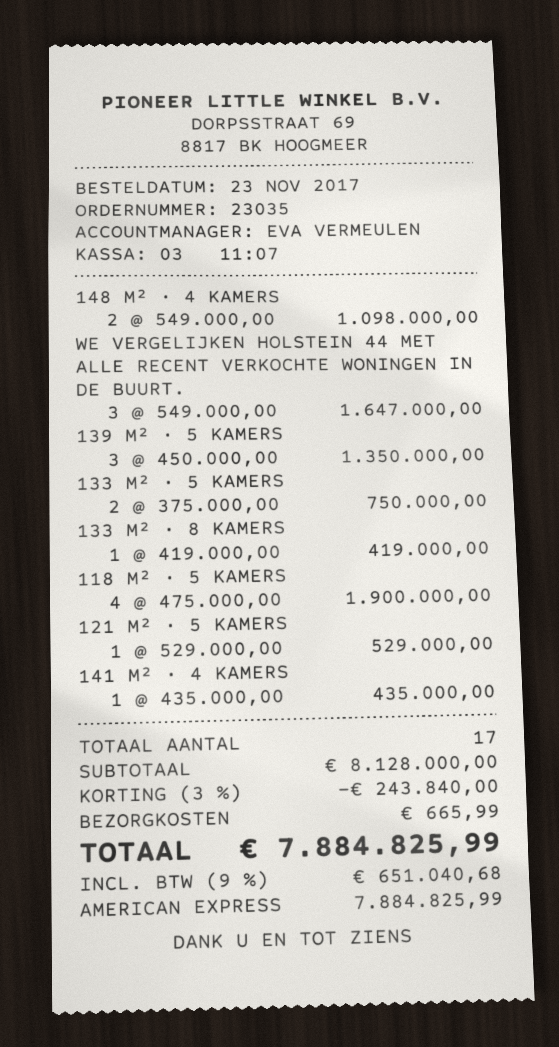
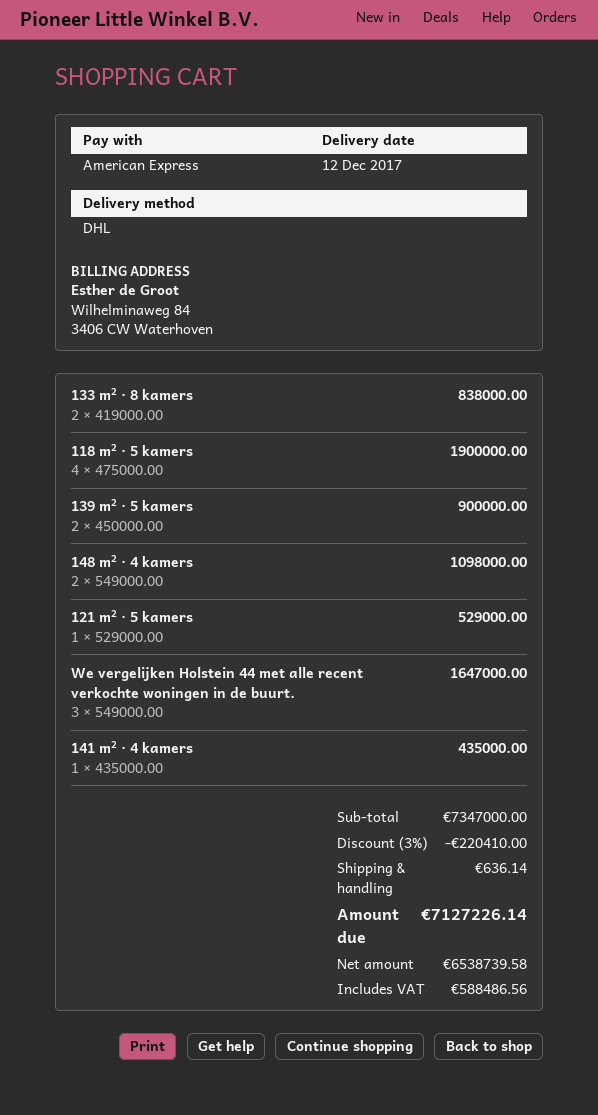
139 M² · 5 KAMERS: 3 x 450000.00 = 1350000.00 -> 2 x 450000.00 = 900000.00
133 M² · 5 KAMERS: 2 x 375000.00 = 750000.00 -> none
133 M² · 8 KAMERS: 1 x 419000.00 = 419000.00 -> 2 x 419000.00 = 838000.00
subtotal: 8128000.00 -> 7347000.00
discount: 3% = 243840.00 -> 3% = 220410.00
shipping: 665.99 -> 636.14
tax: 651040.68 -> 588486.56
total: 7884825.99 -> 7127226.14

